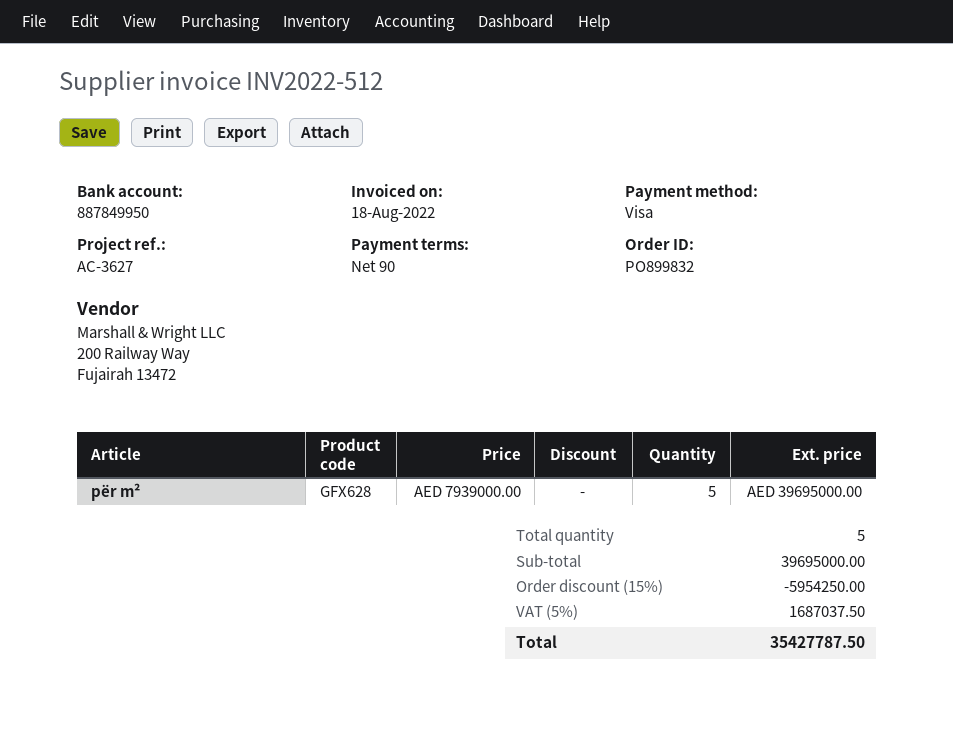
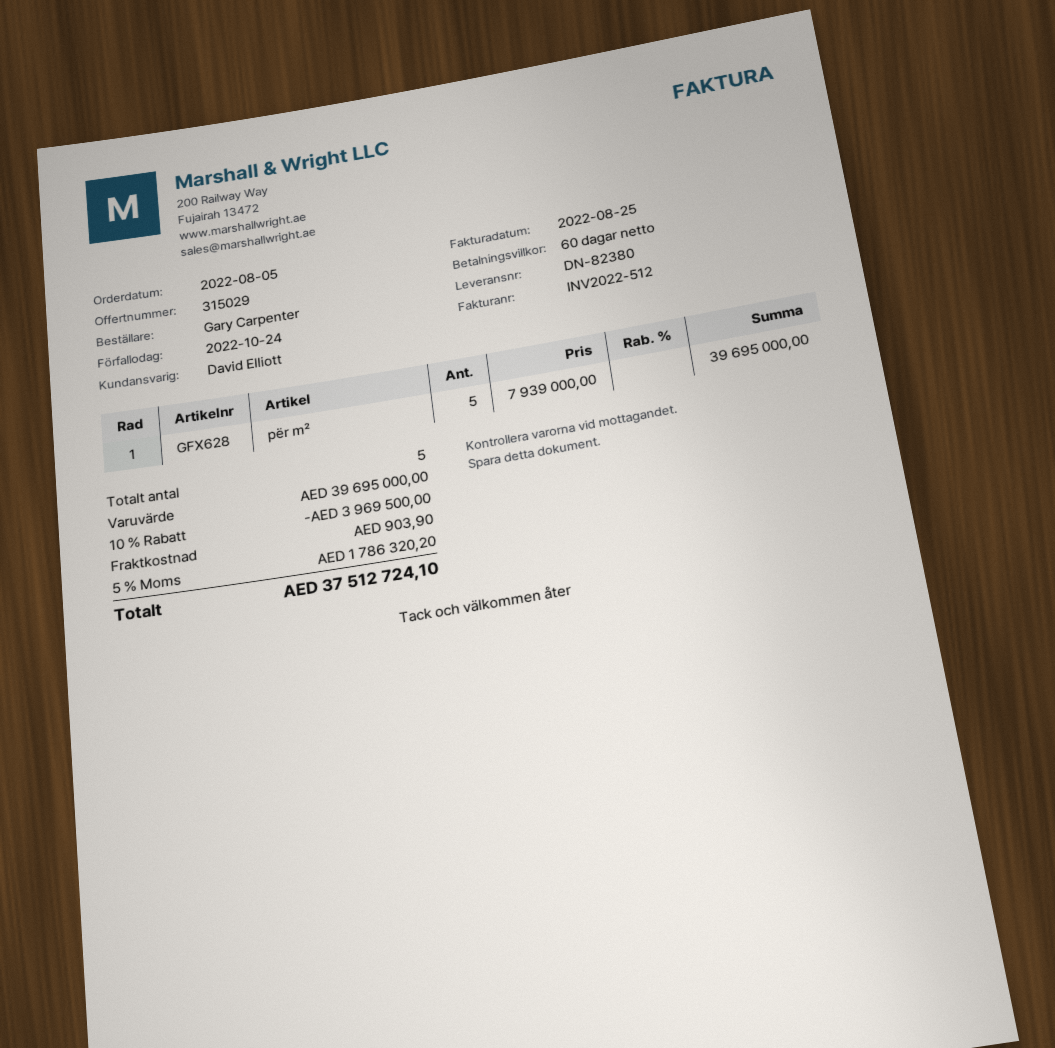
invoice date: 2022-08-18 -> 2022-08-25
payment terms: 90 days -> 60 days
discount: 15% = 5954250.00 -> 10% = 3969500.00
shipping: none -> 903.90
tax: 5% = 1687037.50 -> 5% = 1786320.20
total: 35427787.50 -> 37512724.10

